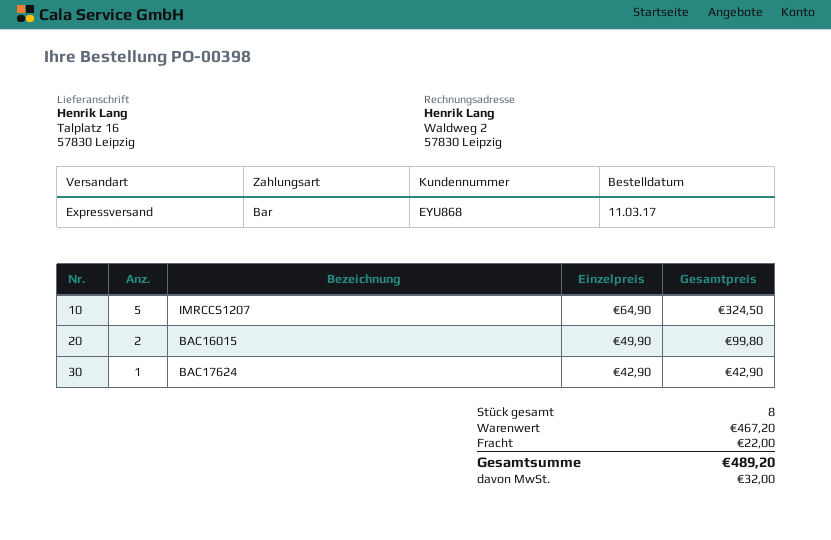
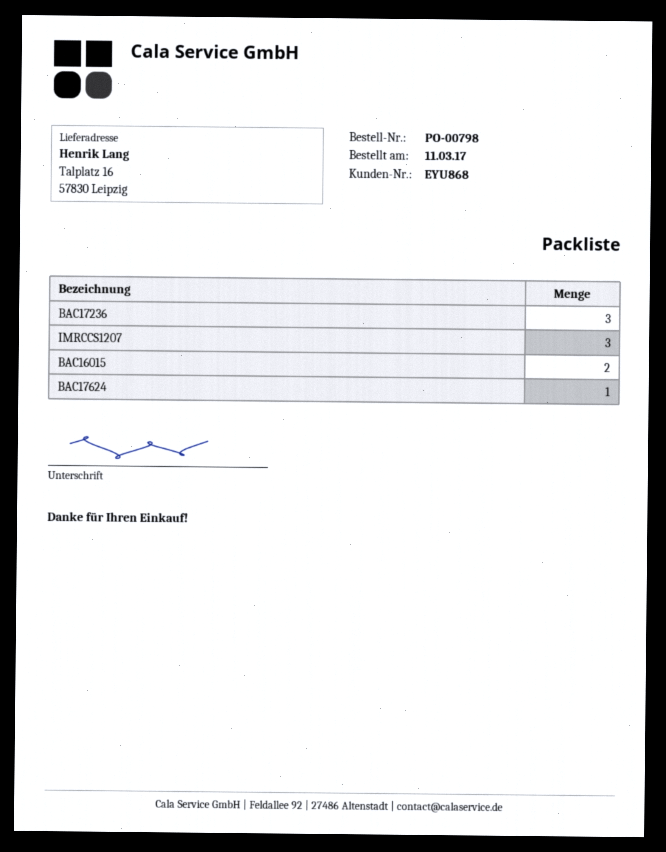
order number: PO-00398 -> PO-00798
IMRCCS1207: 5 -> 3
BAC17236: none -> 3

